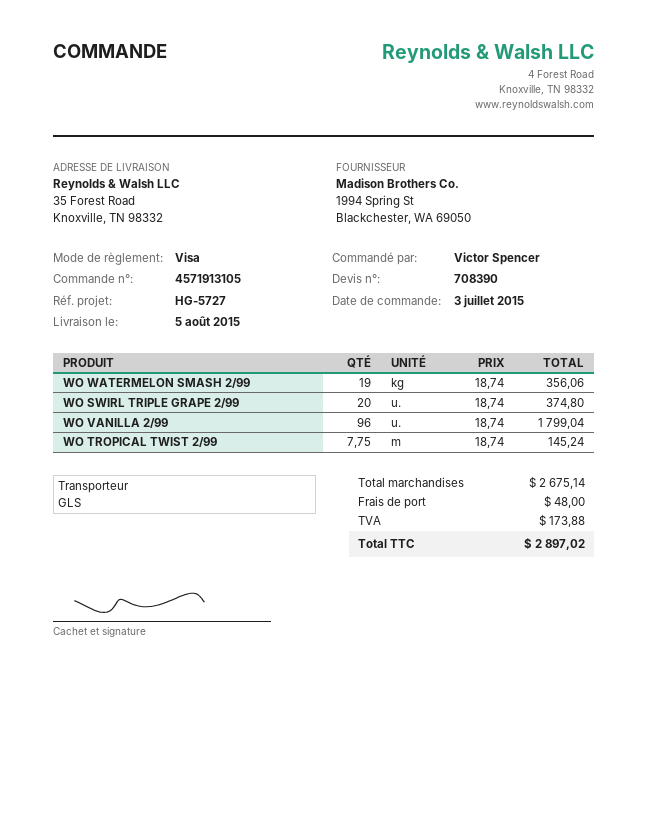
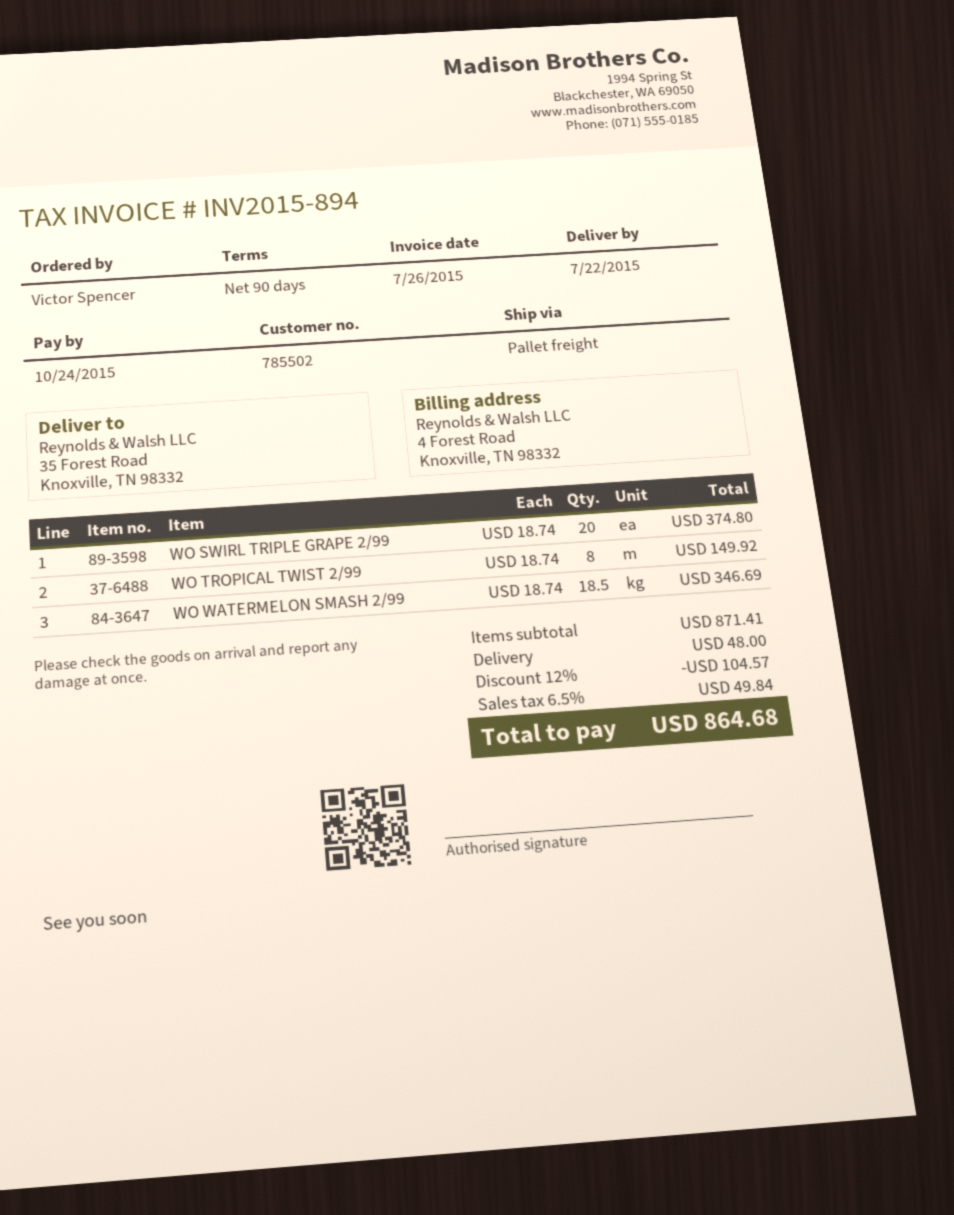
delivery date: 2015-08-05 -> 2015-07-22
shipping method: GLS -> pallet freight
WO WATERMELON SMASH 2/99: 19 x 18.74 = 356.06 -> 18.5 x 18.74 = 346.69
WO VANILLA 2/99: 96 x 18.74 = 1799.04 -> none
WO TROPICAL TWIST 2/99: 7.75 x 18.74 = 145.24 -> 8 x 18.74 = 149.92
subtotal: 2675.14 -> 871.41
discount: none -> 12% = 104.57
tax: 173.88 -> 49.84
total: 2897.02 -> 864.68

